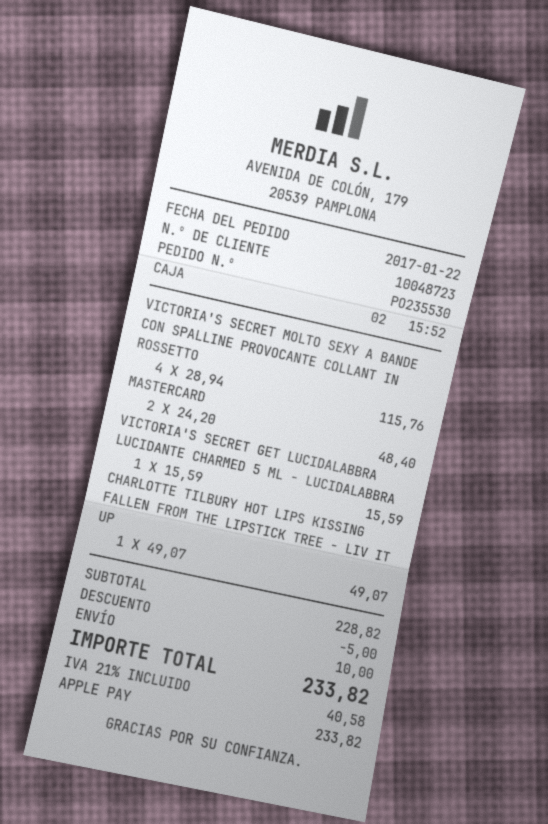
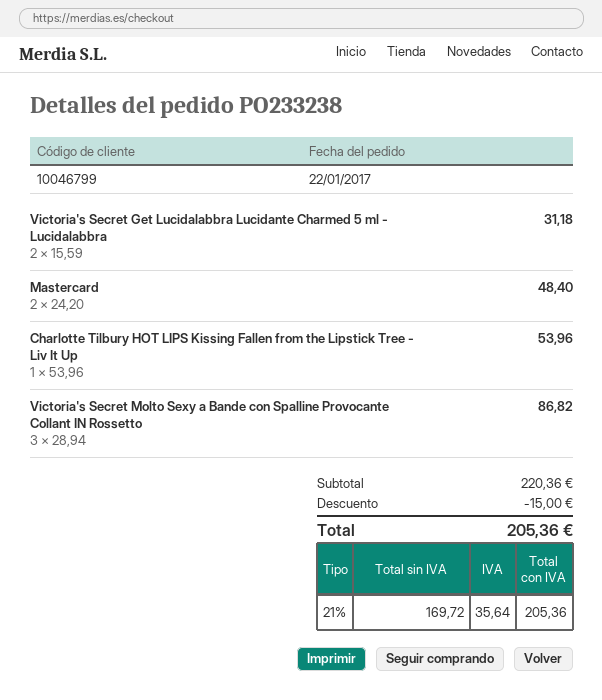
order number: PO235530 -> PO233238
customer number: 10048723 -> 10046799
VICTORIA'S SECRET MOLTO SEXY A BANDE CON SPALLINE PROVOCANTE COLLANT IN ROSSETTO: 4 x 28.94 = 115.76 -> 3 x 28.94 = 86.82
VICTORIA'S SECRET GET LUCIDALABBRA LUCIDANTE CHARMED 5 ML - LUCIDALABBRA: 1 x 15.59 = 15.59 -> 2 x 15.59 = 31.18
CHARLOTTE TILBURY HOT LIPS KISSING FALLEN FROM THE LIPSTICK TREE - LIV IT UP: 1 x 49.07 = 49.07 -> 1 x 53.96 = 53.96
subtotal: 228.82 -> 220.36
discount: 5.00 -> 15.00
shipping: 10.00 -> none
tax: 21% = 40.58 -> 21% = 35.64
total: 233.82 -> 205.36

